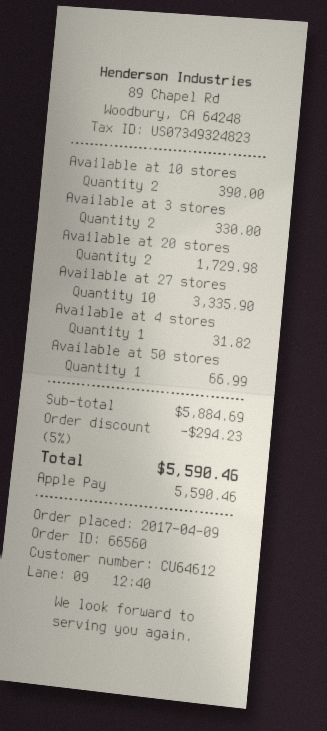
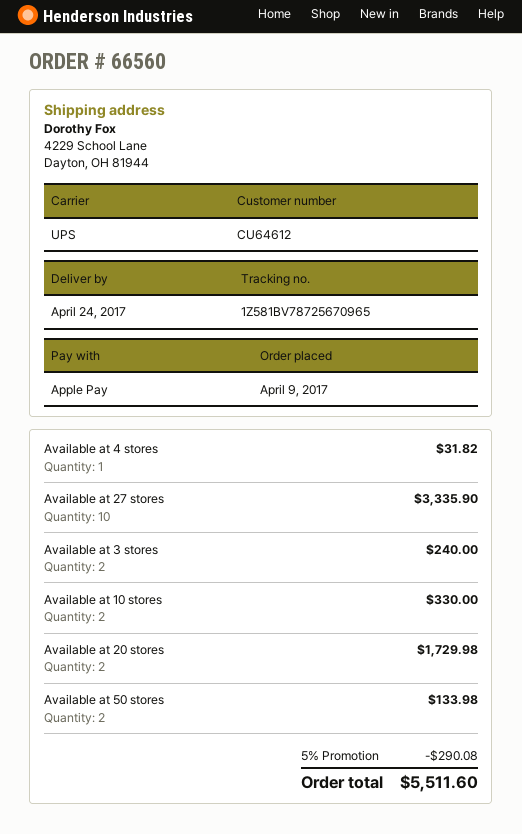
Available at 10 stores: 2 for 390.00 -> 2 for 330.00
Available at 3 stores: 2 for 330.00 -> 2 for 240.00
Available at 50 stores: 1 for 66.99 -> 2 for 133.98
discount: 5% = 294.23 -> 5% = 290.08
total: 5590.46 -> 5511.60

